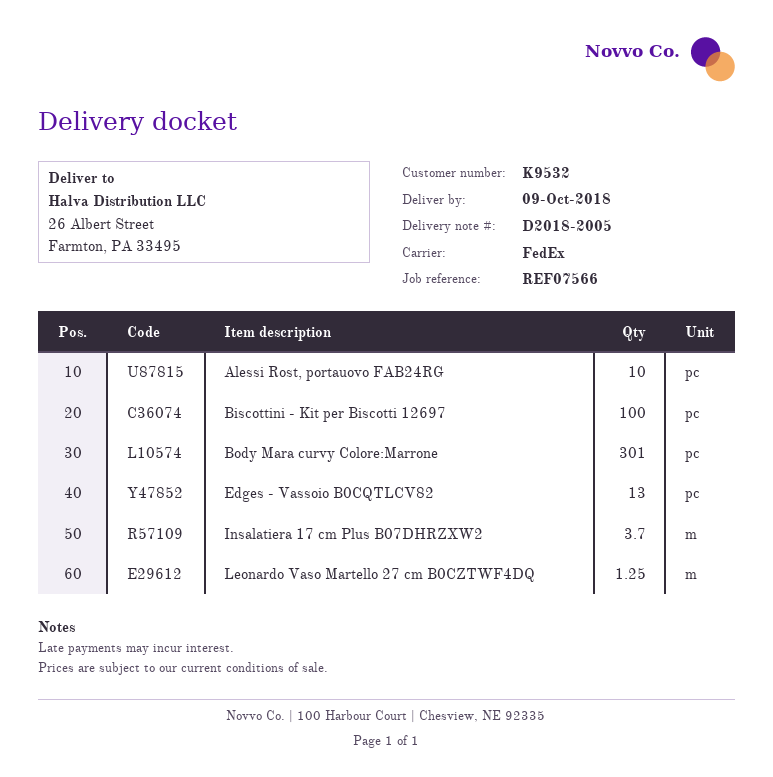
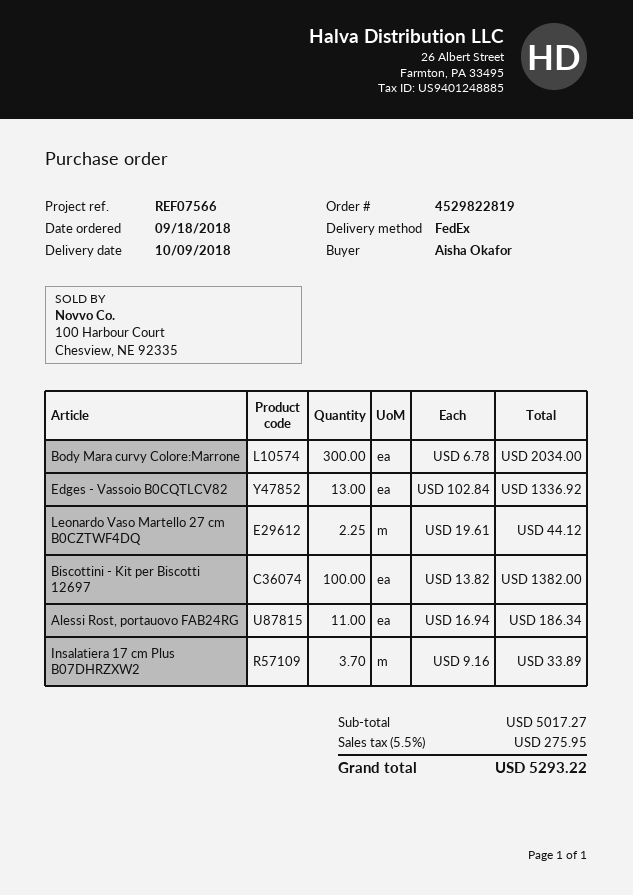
Alessi Rost, portauovo FAB24RG: 10 -> 11
Body Mara curvy Colore:Marrone: 301 -> 300
Leonardo Vaso Martello 27 cm B0CZTWF4DQ: 1.25 -> 2.25

